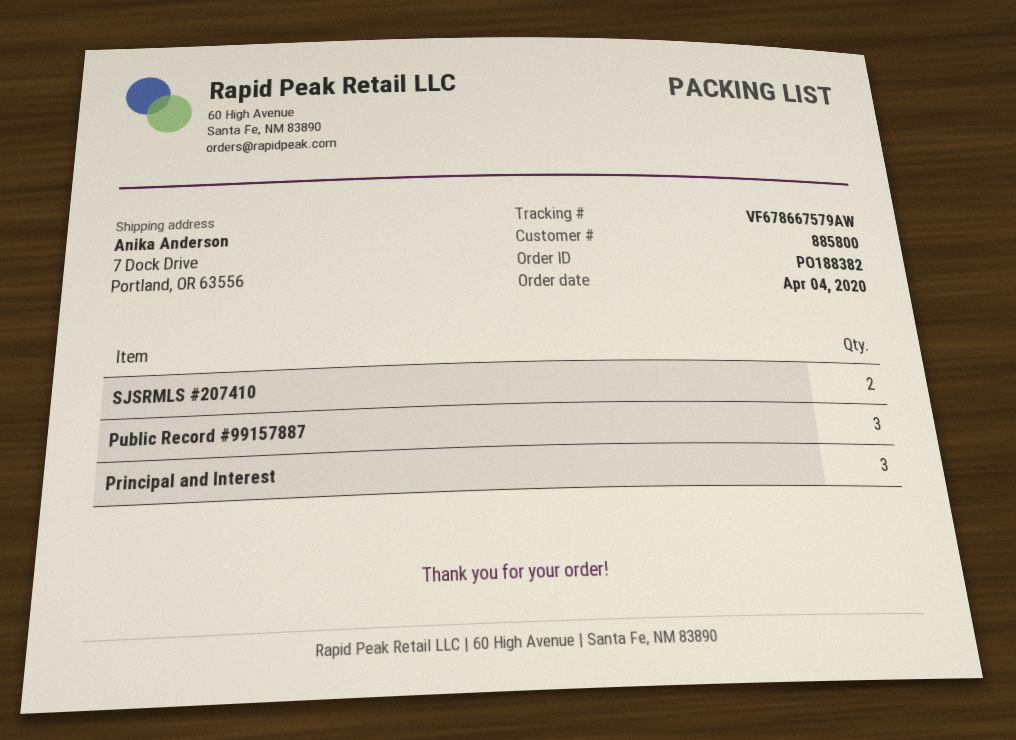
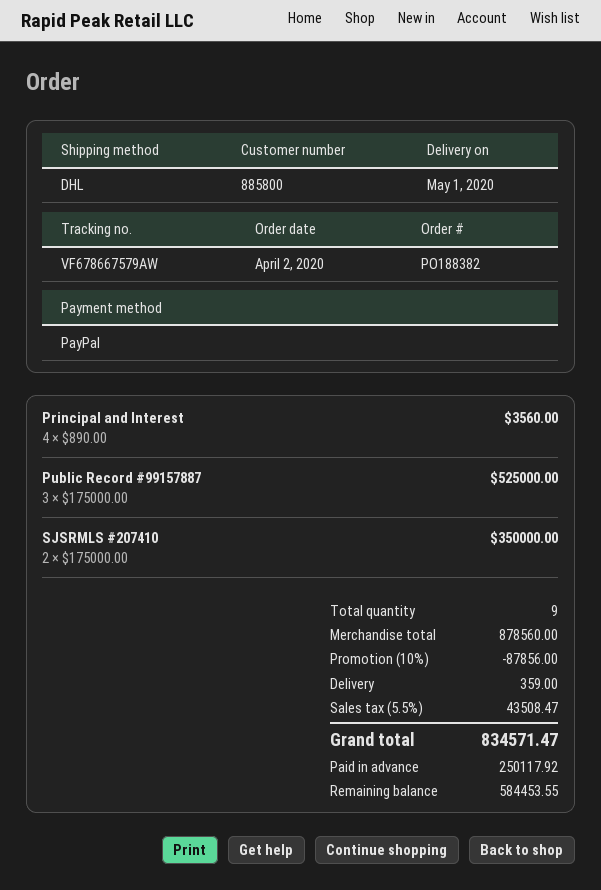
order date: 2020-04-04 -> 2020-04-02
Principal and Interest: 3 -> 4

